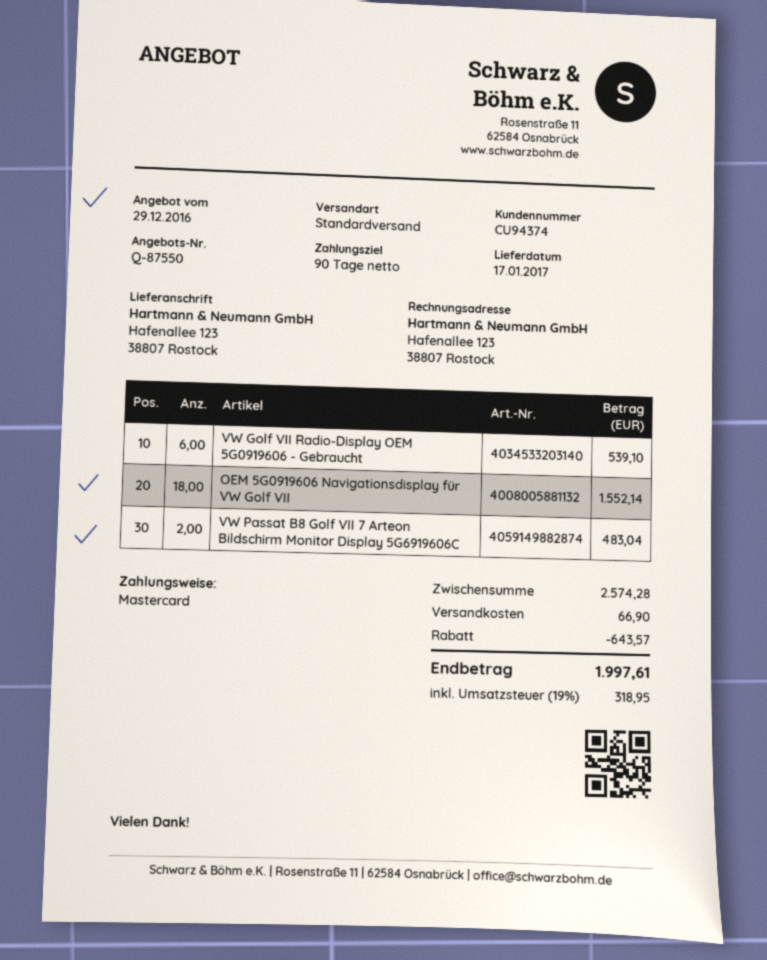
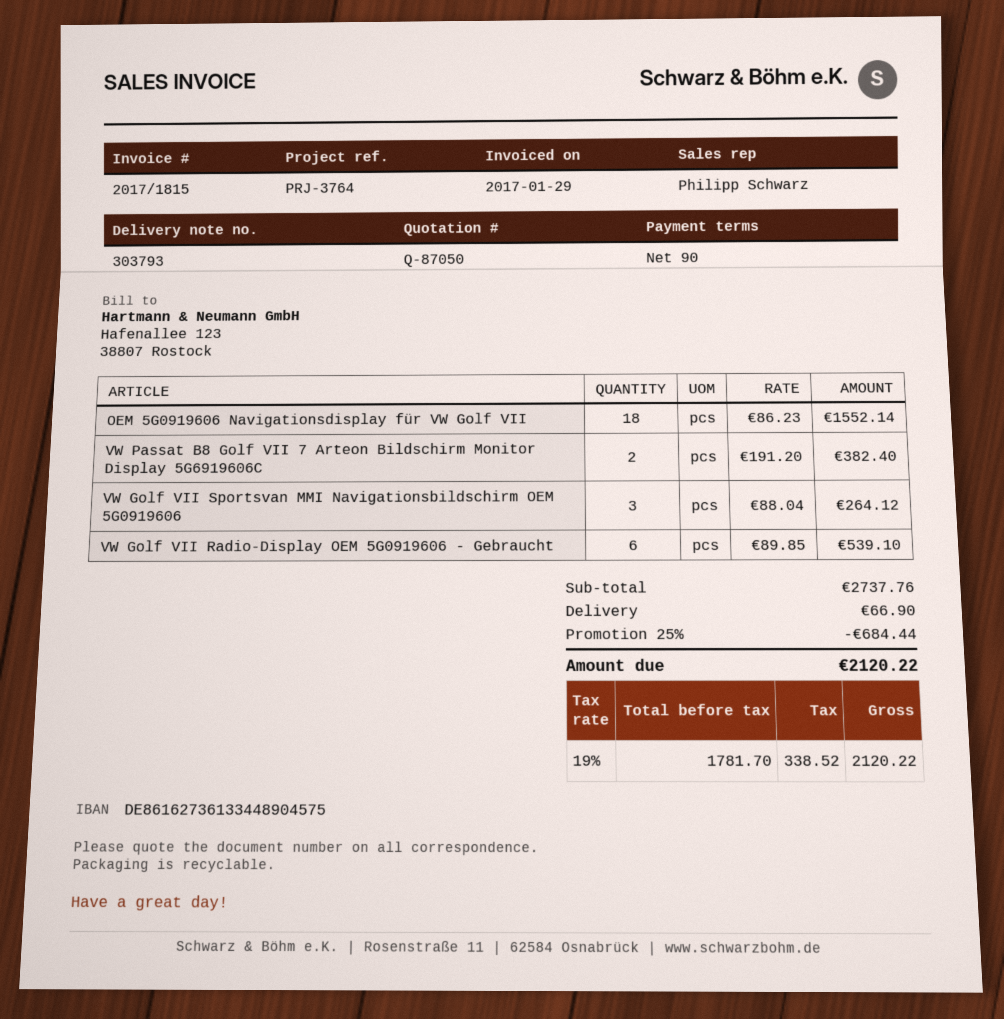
quote number: Q-87550 -> Q-87050
VW Passat B8 Golf VII 7 Arteon Bildschirm Monitor Display 5G6919606C: 2 for 483.04 -> 2 for 382.40
VW Golf VII Sportsvan MMI Navigationsbildschirm OEM 5G0919606: none -> 3 for 264.12
subtotal: 2574.28 -> 2737.76
discount: 643.57 -> 684.44
tax: 19% = 318.95 -> 19% = 338.52
total: 1997.61 -> 2120.22

